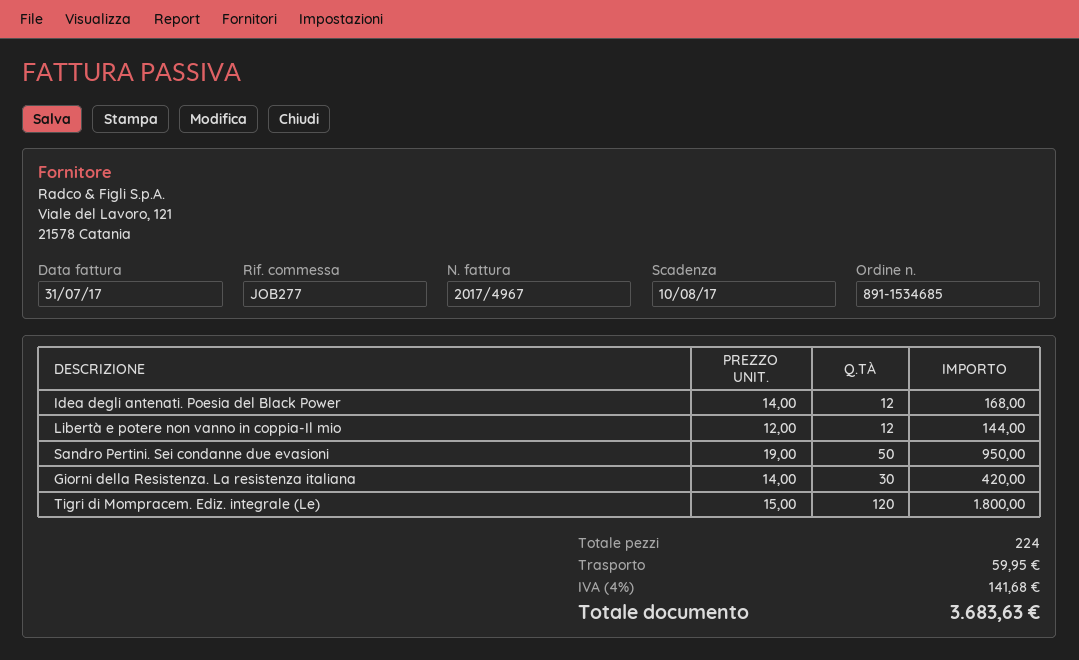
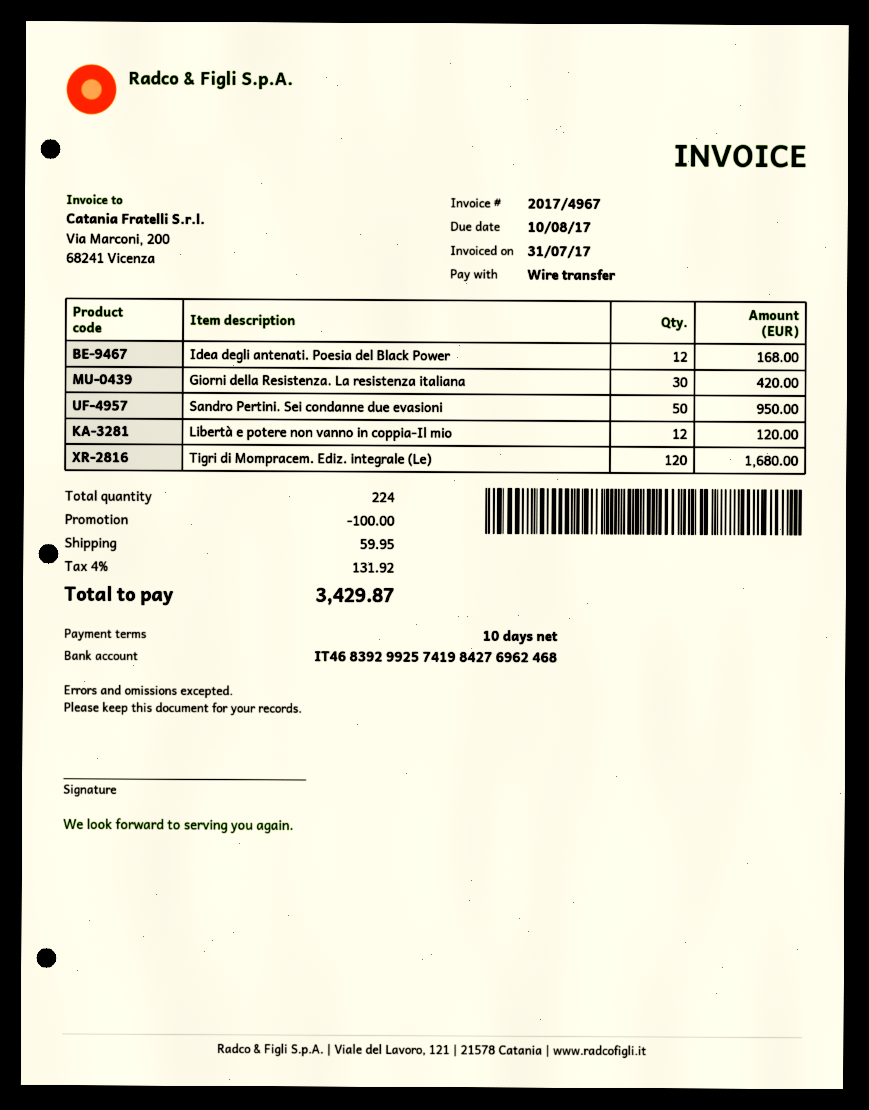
Libertà e potere non vanno in coppia-Il mio: 12 for 144.00 -> 12 for 120.00
Tigri di Mompracem. Ediz. integrale (Le): 120 for 1800.00 -> 120 for 1680.00
discount: none -> 100.00
tax: 4% = 141.68 -> 4% = 131.92
total: 3683.63 -> 3429.87

